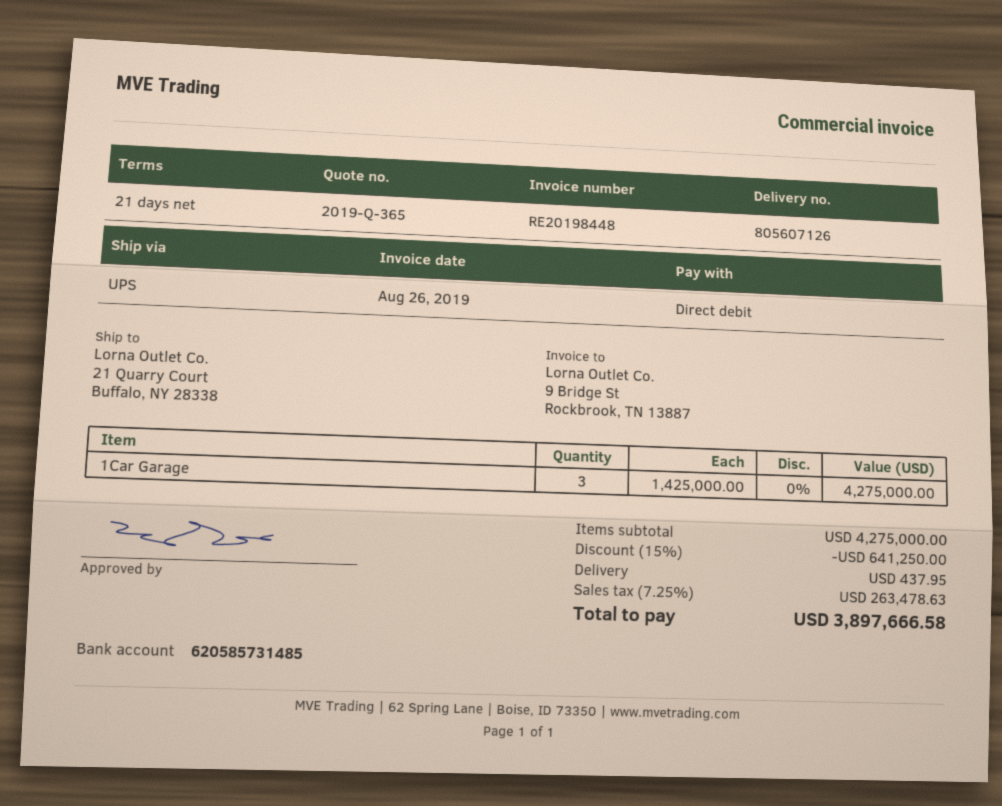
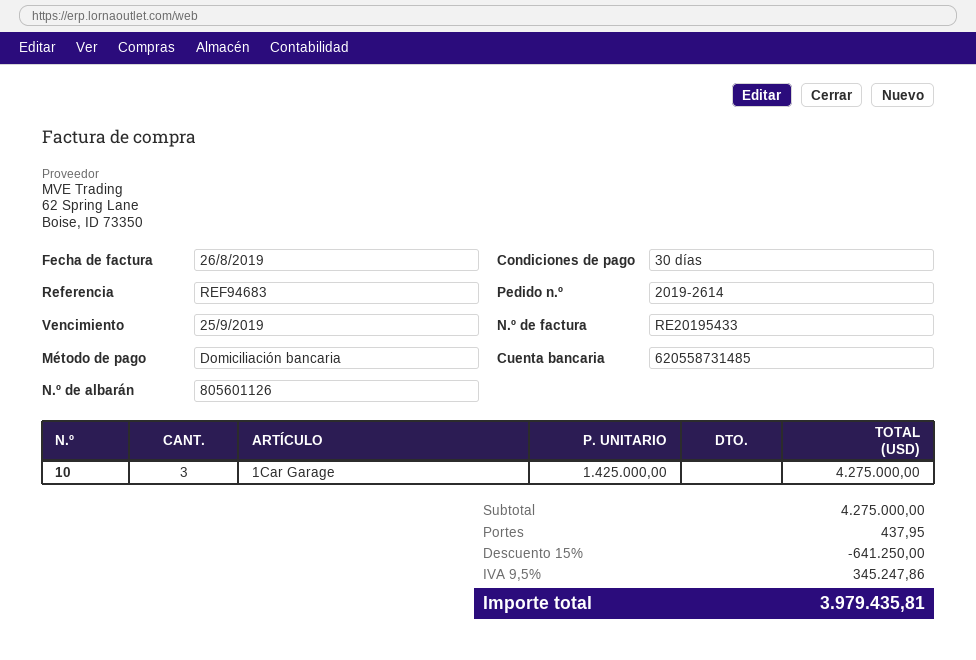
delivery note number: 805607126 -> 805601126
invoice number: RE20198448 -> RE20195433
payment terms: 21 days -> 30 days
bank account: 620585731485 -> 620558731485
tax: 7.25% = 263478.63 -> 9.5% = 345247.86
total: 3897666.58 -> 3979435.81

